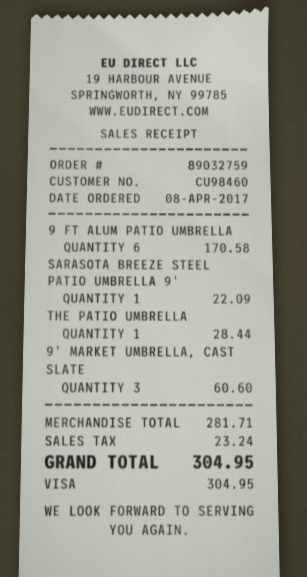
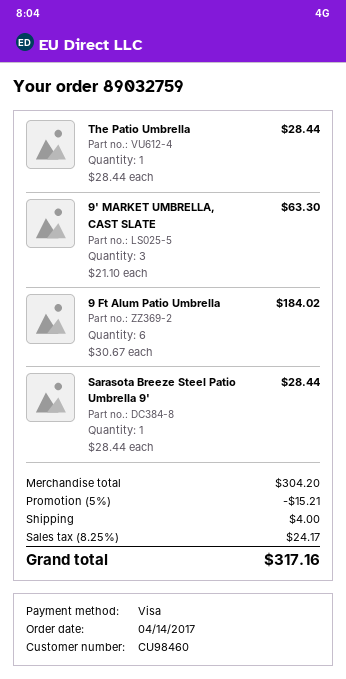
order date: 2017-04-08 -> 2017-04-14
9 FT ALUM PATIO UMBRELLA: 6 for 170.58 -> 6 for 184.02
SARASOTA BREEZE STEEL PATIO UMBRELLA 9': 1 for 22.09 -> 1 for 28.44
9' MARKET UMBRELLA, CAST SLATE: 3 for 60.60 -> 3 for 63.30
subtotal: 281.71 -> 304.20
discount: none -> 5% = 15.21
shipping: none -> 4.00
tax: 23.24 -> 24.17
total: 304.95 -> 317.16

